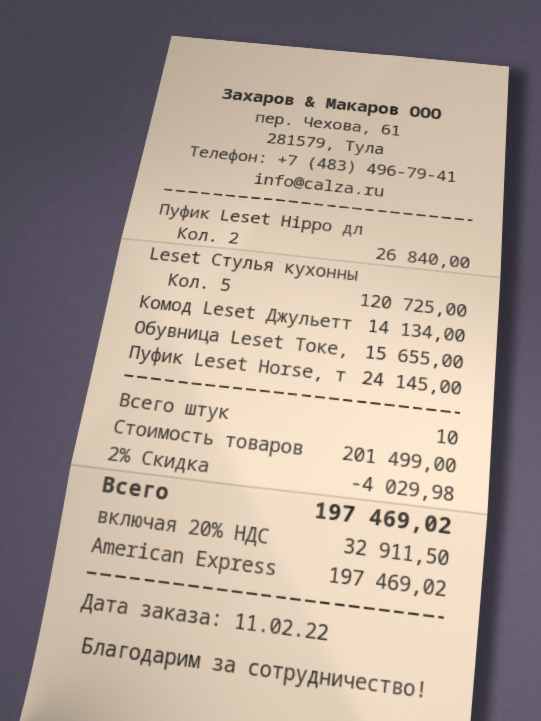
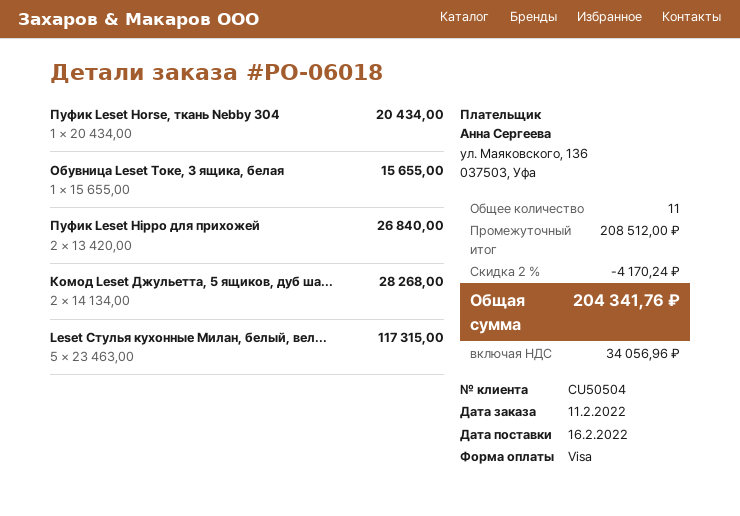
payment method: American Express -> Visa
Leset Стулья кухонны: 5 for 120725.00 -> 5 for 117315.00
Комод Leset Джульетт: 1 for 14134.00 -> 2 for 28268.00
Пуфик Leset Horse, т: 1 for 24145.00 -> 1 for 20434.00
total quantity: 10 -> 11
subtotal: 201499.00 -> 208512.00
discount: 2% = 4029.98 -> 2% = 4170.24
tax: 32911.50 -> 34056.96
total: 197469.02 -> 204341.76

